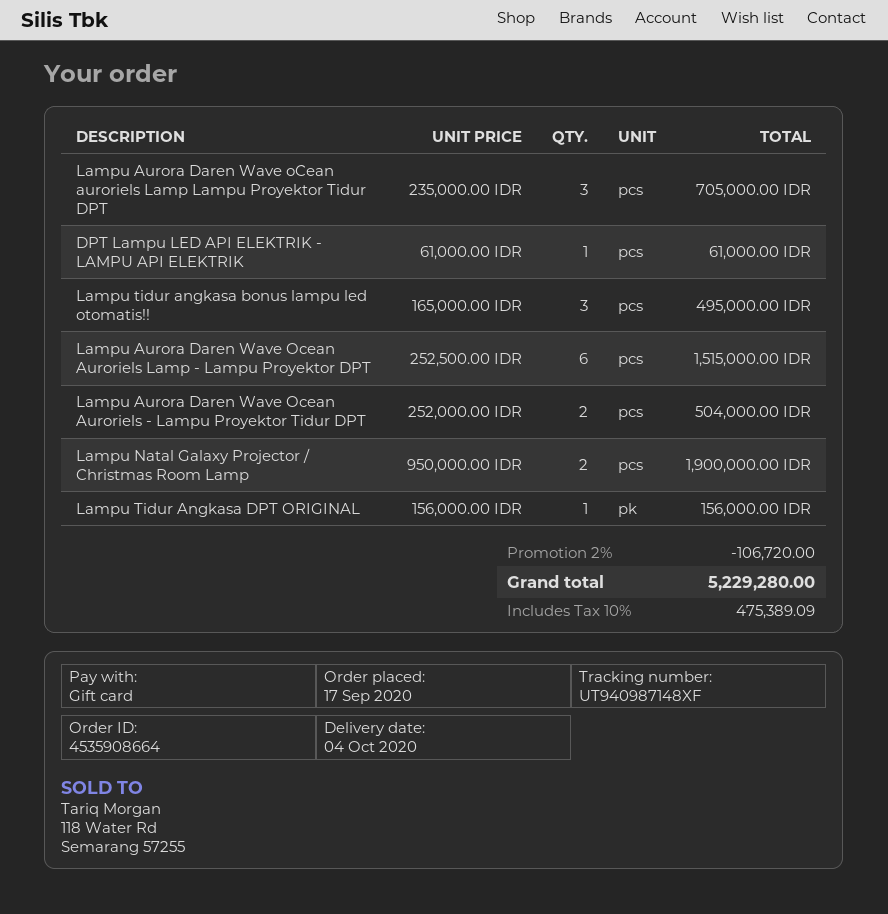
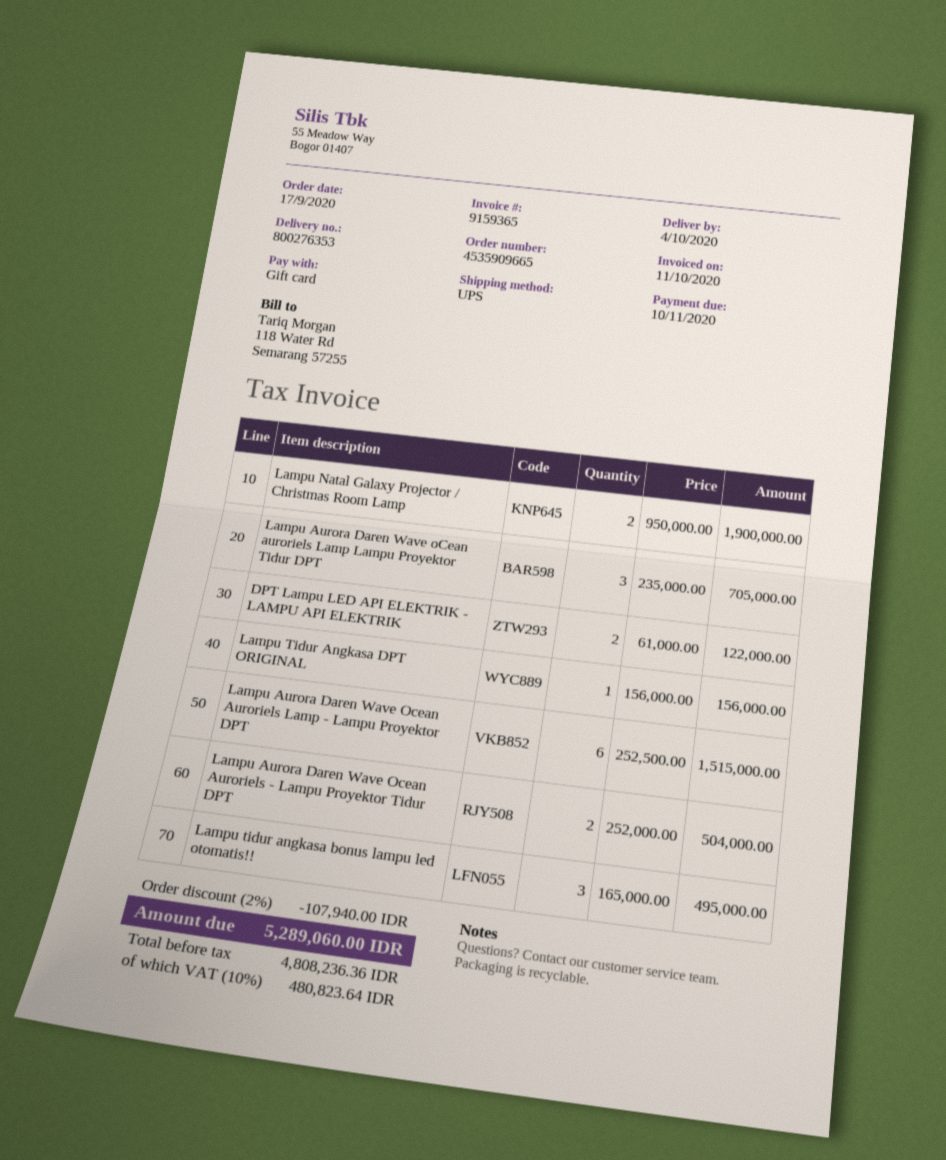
order number: 4535908664 -> 4535909665
DPT Lampu LED API ELEKTRIK - LAMPU API ELEKTRIK: 1 x 61000.00 = 61000.00 -> 2 x 61000.00 = 122000.00
discount: 2% = 106720.00 -> 2% = 107940.00
tax: 10% = 475389.09 -> 10% = 480823.64
total: 5229280.00 -> 5289060.00

